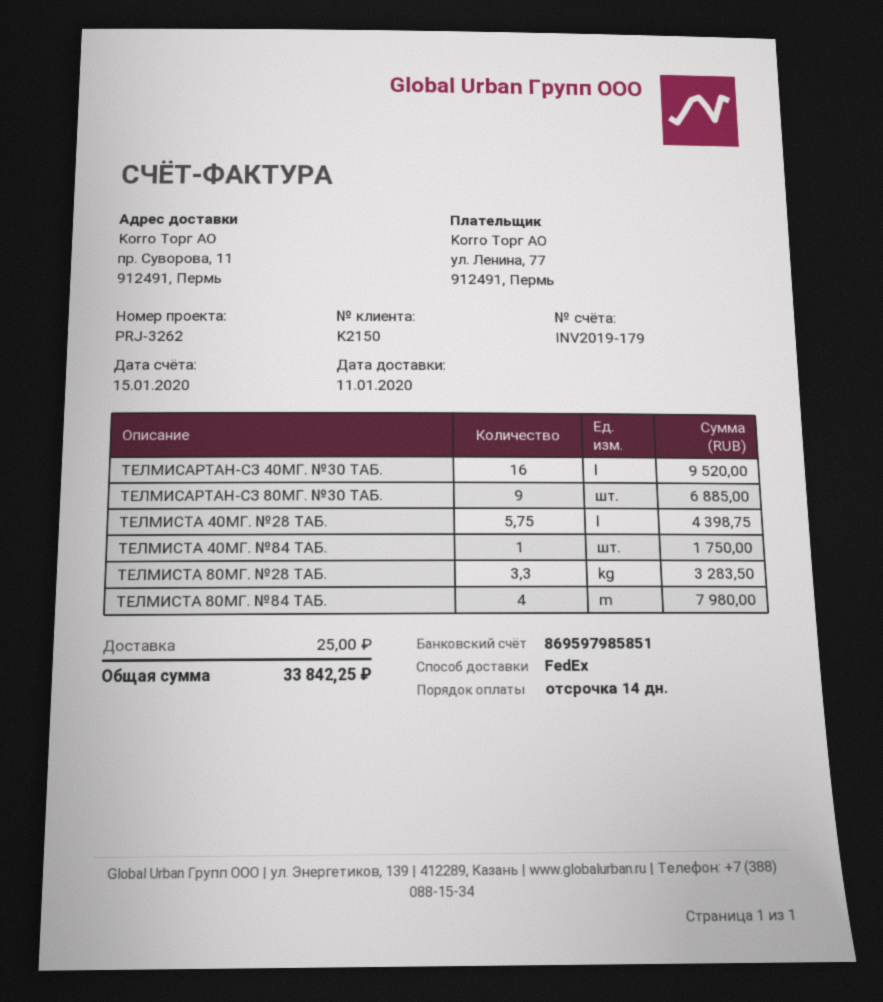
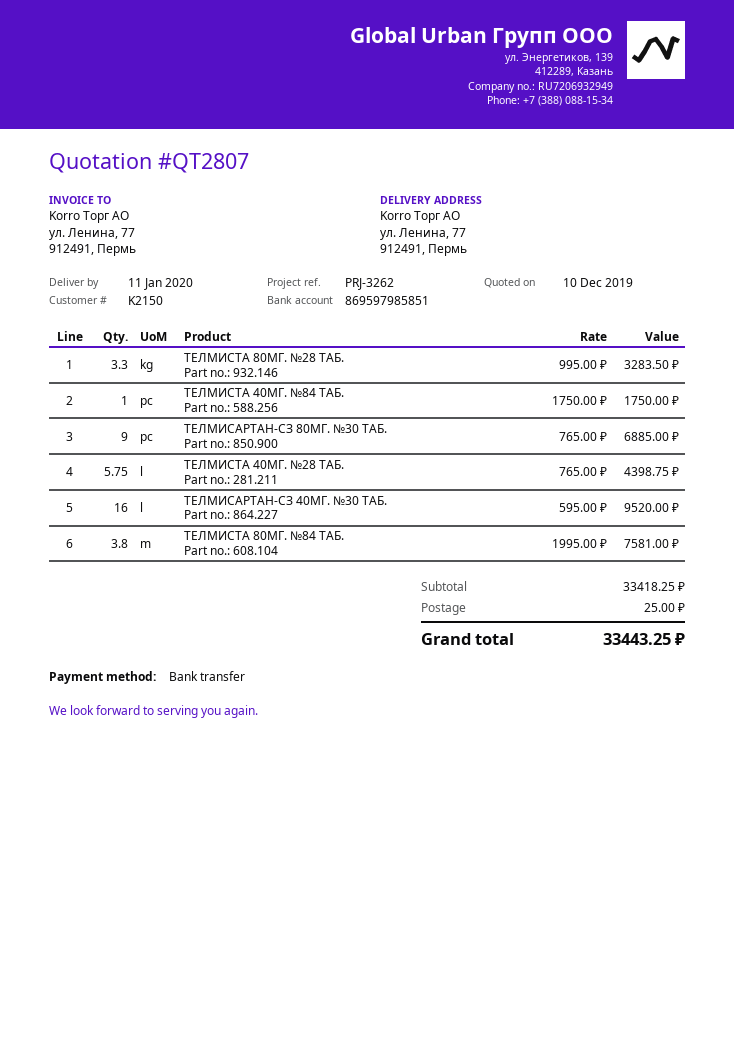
ship to: пр. Суворова, 11, 912491, Пермь -> ул. Ленина, 77, 912491, Пермь
ТЕЛМИСТА 80МГ. №84 ТАБ.: 4 for 7980.00 -> 3.8 for 7581.00
total: 33842.25 -> 33443.25

